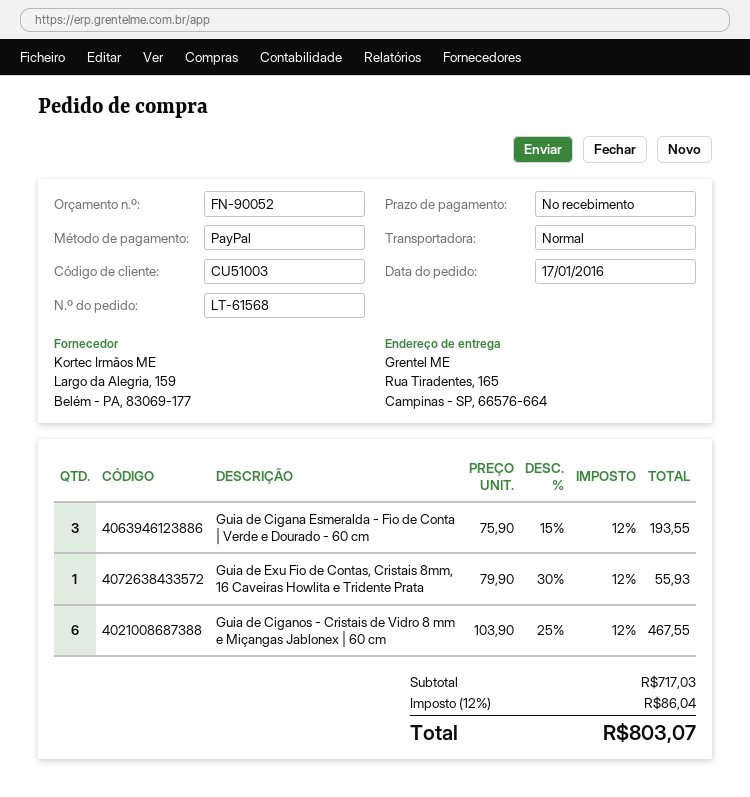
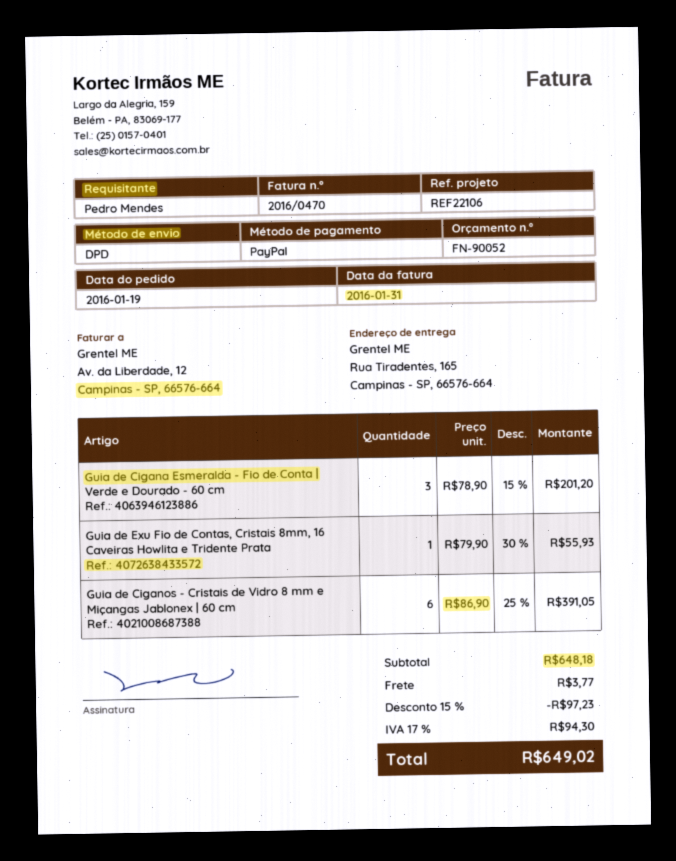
order date: 2016-01-17 -> 2016-01-19
shipping method: standard -> DPD
Guia de Cigana Esmeralda - Fio de Conta | Verde e Dourado - 60 cm: 3 x 75.90 - 15% = 193.55 -> 3 x 78.90 - 15% = 201.20
Guia de Ciganos - Cristais de Vidro 8 mm e Miçangas Jablonex | 60 cm: 6 x 103.90 - 25% = 467.55 -> 6 x 86.90 - 25% = 391.05
subtotal: 717.03 -> 648.18
discount: none -> 15% = 97.23
shipping: none -> 3.77
tax: 12% = 86.04 -> 17% = 94.30
total: 803.07 -> 649.02

